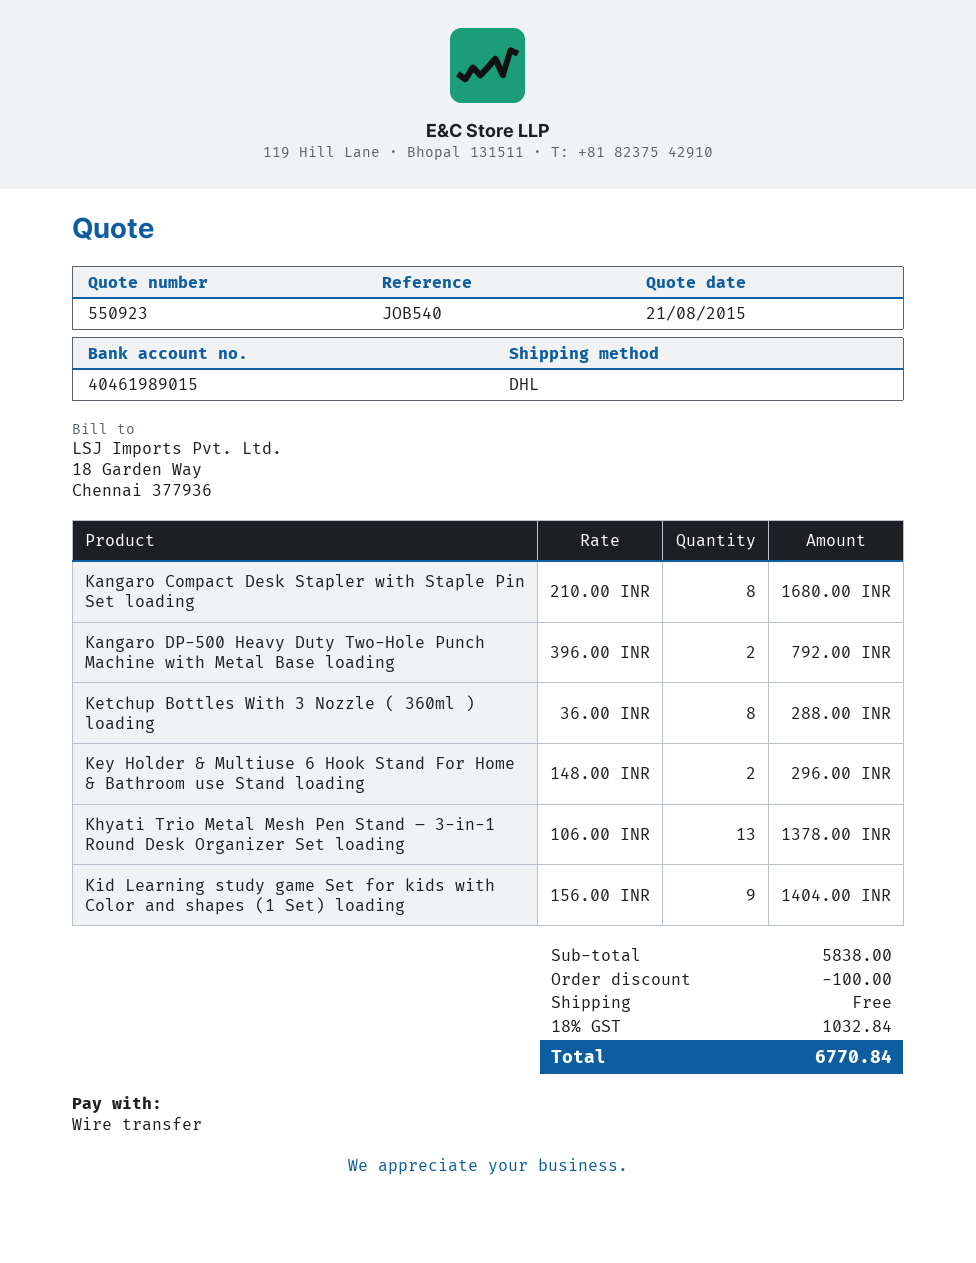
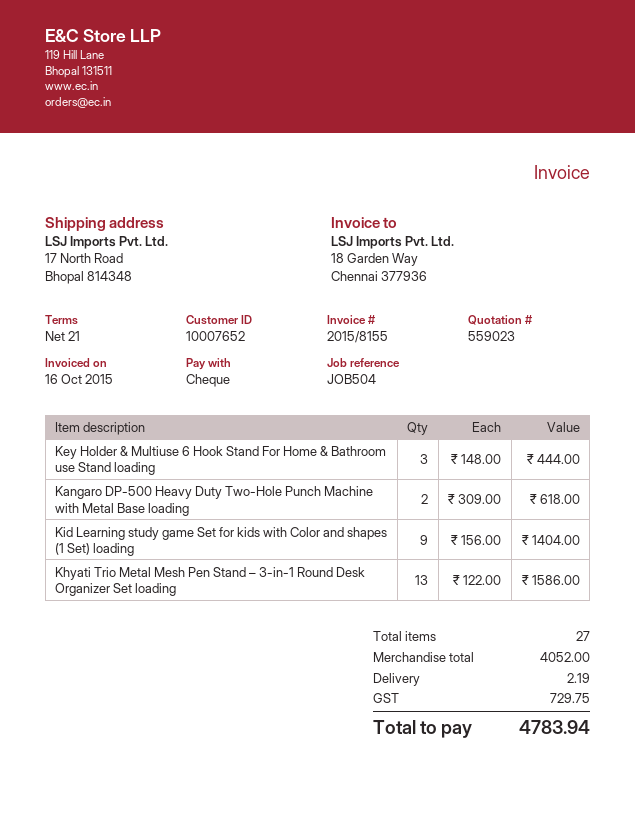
quote number: 550923 -> 559023
reference: JOB540 -> JOB504
payment method: bank transfer -> cheque
Kangaro Compact Desk Stapler with Staple Pin Set loading: 8 x 210.00 = 1680.00 -> none
Kangaro DP-500 Heavy Duty Two-Hole Punch Machine with Metal Base loading: 2 x 396.00 = 792.00 -> 2 x 309.00 = 618.00
Ketchup Bottles With 3 Nozzle ( 360ml ) loading: 8 x 36.00 = 288.00 -> none
Key Holder & Multiuse 6 Hook Stand For Home & Bathroom use Stand loading: 2 x 148.00 = 296.00 -> 3 x 148.00 = 444.00
Khyati Trio Metal Mesh Pen Stand – 3-in-1 Round Desk Organizer Set loading: 13 x 106.00 = 1378.00 -> 13 x 122.00 = 1586.00
subtotal: 5838.00 -> 4052.00
discount: 100.00 -> none
shipping: 0.00 -> 2.19
tax: 1032.84 -> 729.75
total: 6770.84 -> 4783.94

